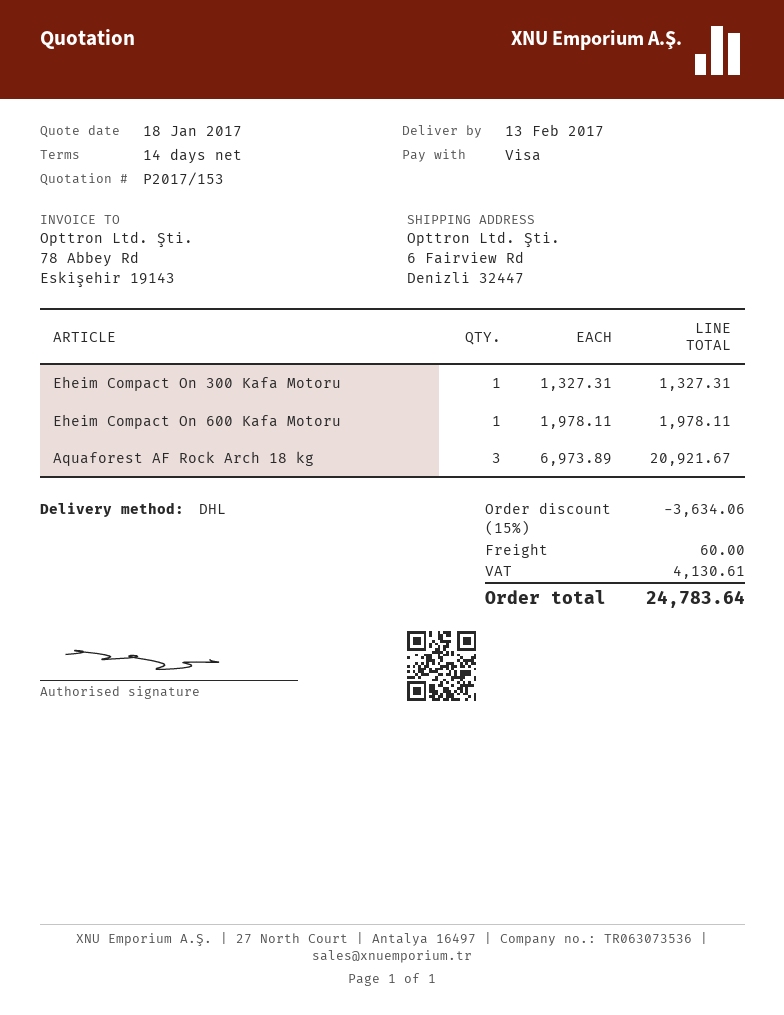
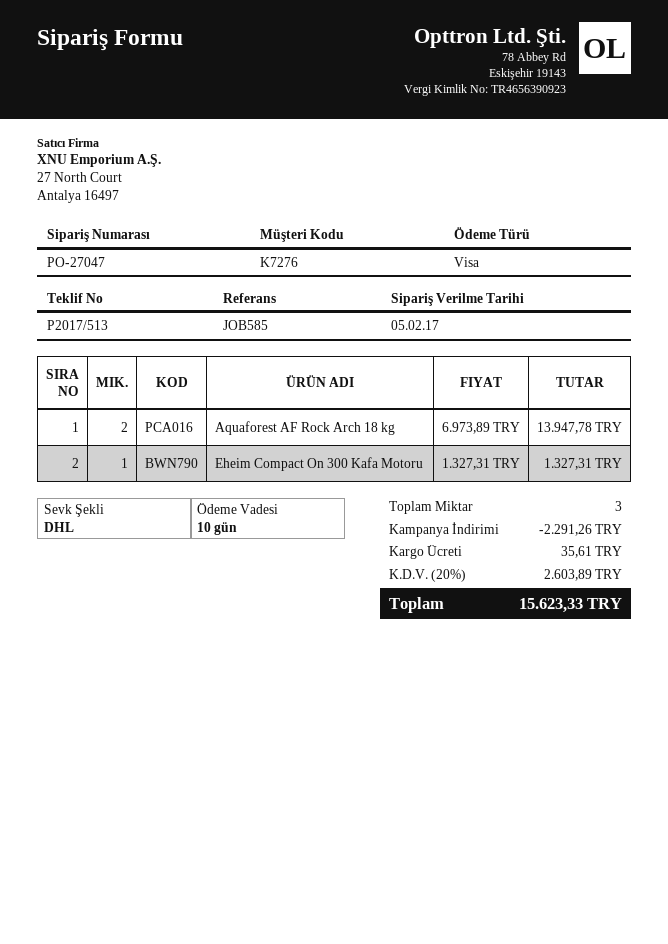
quote number: P2017/153 -> P2017/513
payment terms: 14 days -> 10 days
Eheim Compact On 600 Kafa Motoru: 1 x 1978.11 = 1978.11 -> none
Aquaforest AF Rock Arch 18 kg: 3 x 6973.89 = 20921.67 -> 2 x 6973.89 = 13947.78
discount: 3634.06 -> 2291.26
shipping: 60.00 -> 35.61
tax: 4130.61 -> 2603.89
total: 24783.64 -> 15623.33

